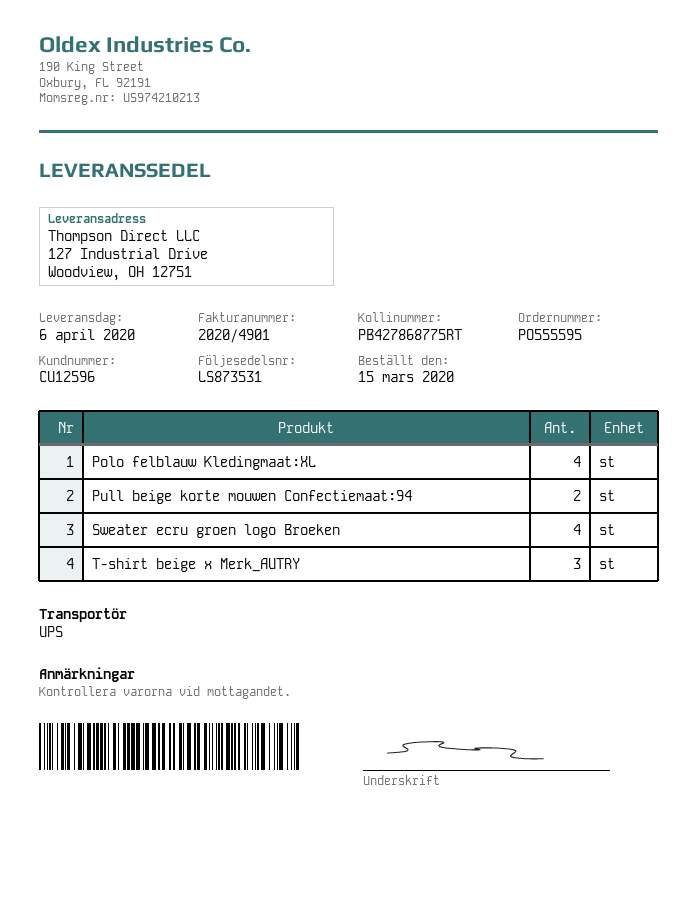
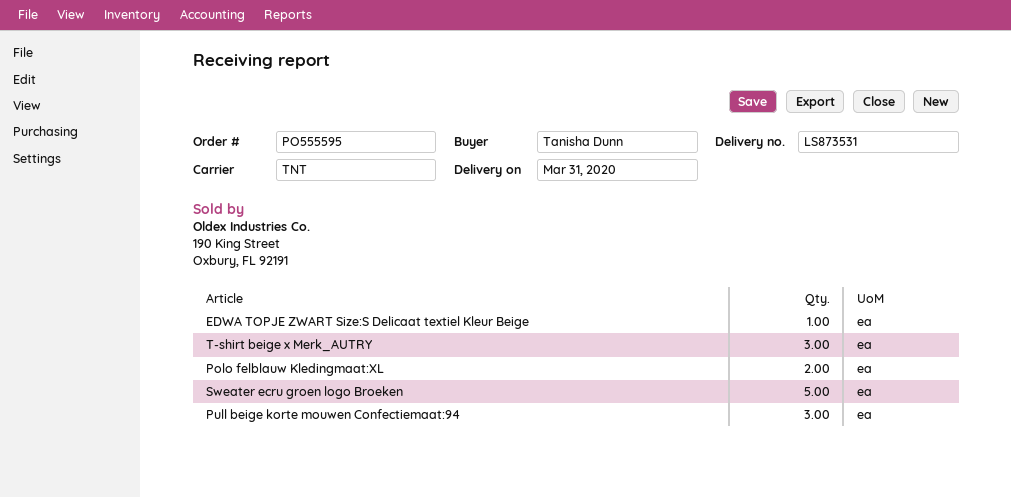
delivery date: 2020-04-06 -> 2020-03-31
shipping method: UPS -> TNT
Polo felblauw Kledingmaat:XL: 4 -> 2
Pull beige korte mouwen Confectiemaat:94: 2 -> 3
Sweater ecru groen logo Broeken: 4 -> 5
EDWA TOPJE ZWART Size:S Delicaat textiel Kleur Beige: none -> 1

